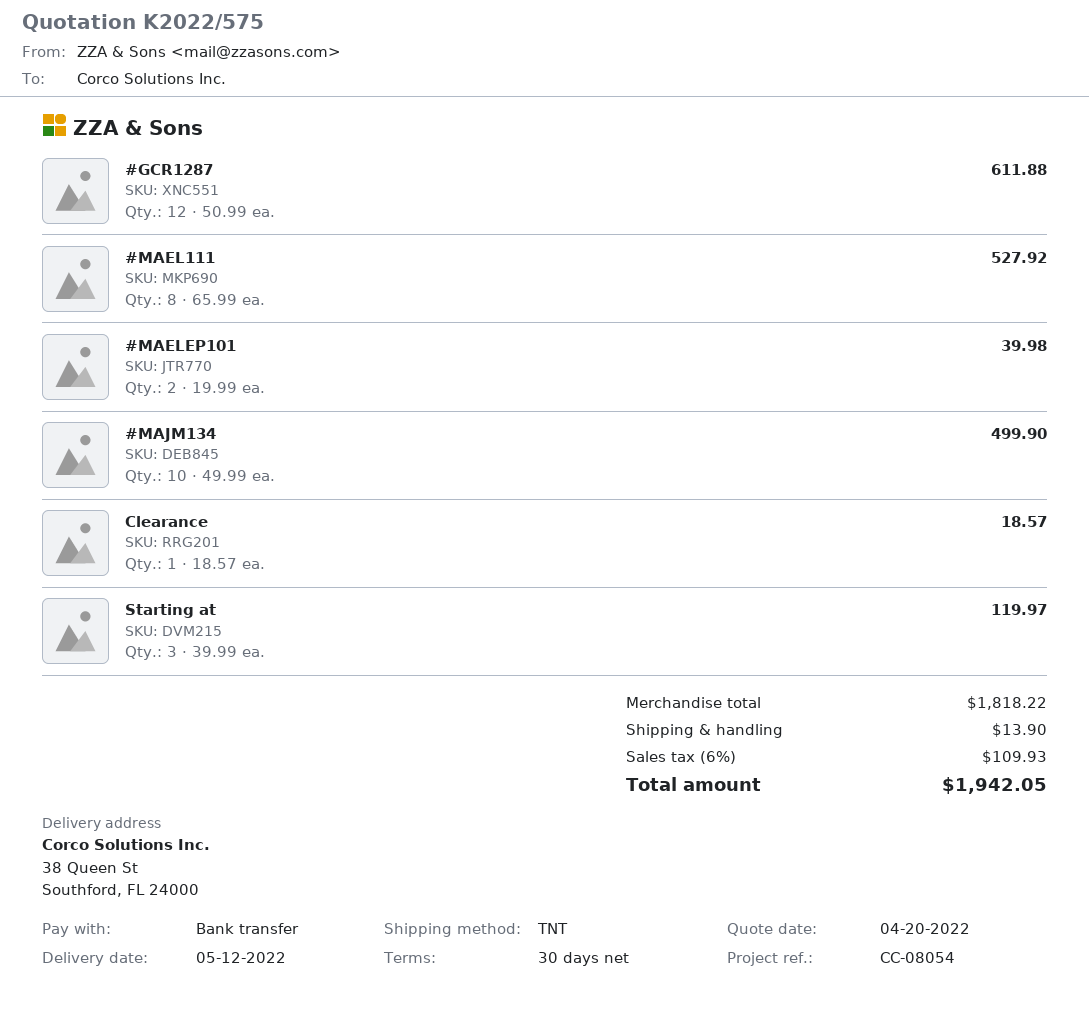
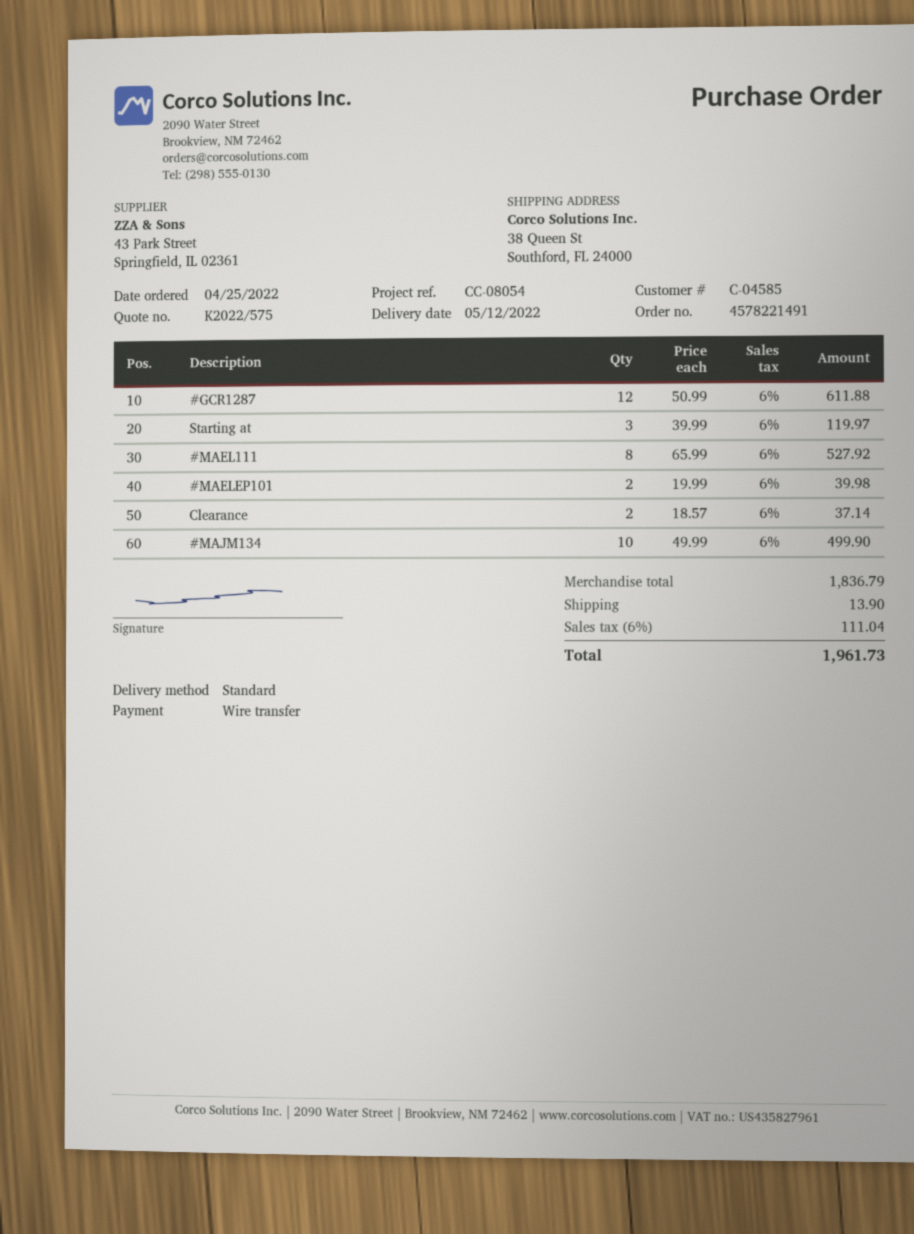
shipping method: TNT -> standard
Clearance: 1 x 18.57 = 18.57 -> 2 x 18.57 = 37.14
subtotal: 1818.22 -> 1836.79
tax: 6% = 109.93 -> 6% = 111.04
total: 1942.05 -> 1961.73

